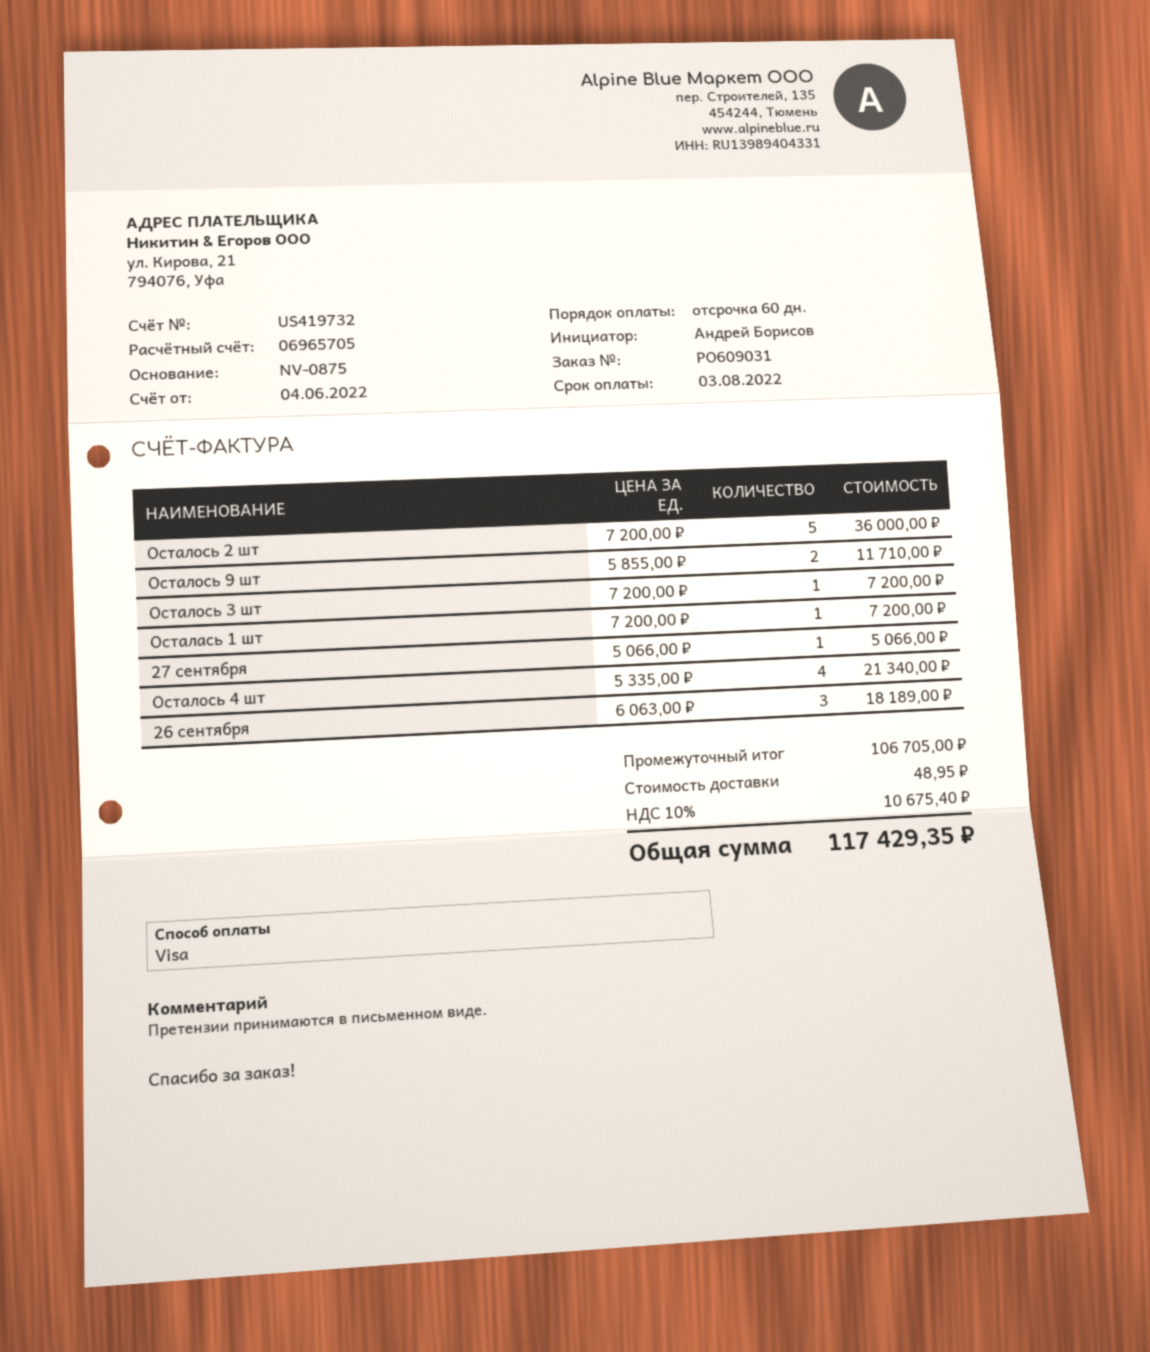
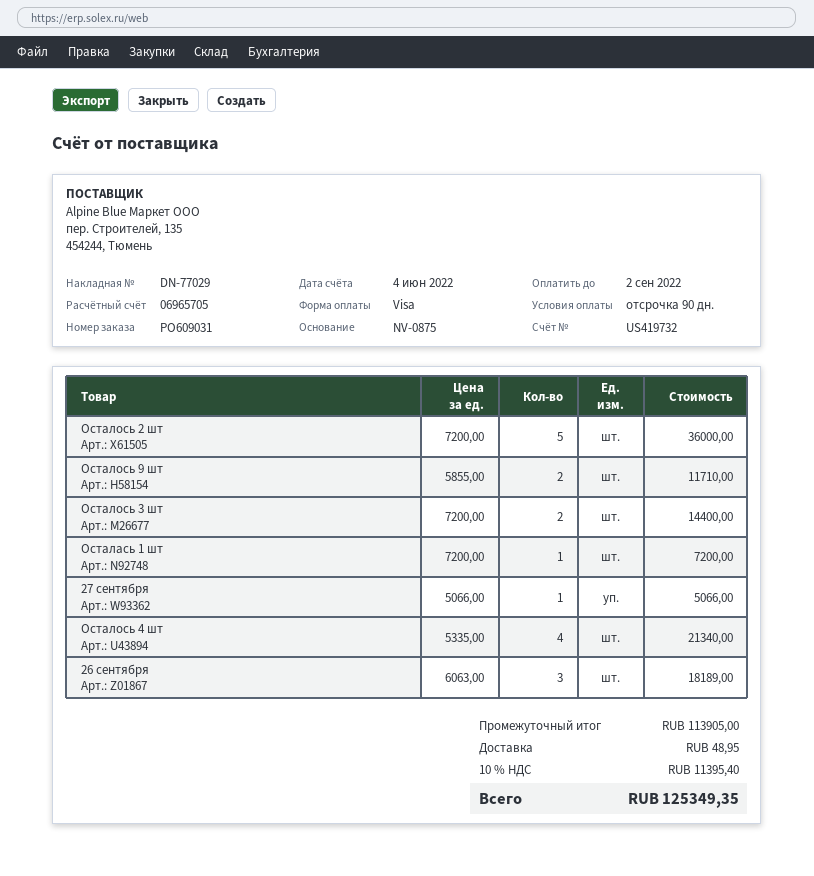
payment terms: 60 days -> 90 days
due date: 2022-08-03 -> 2022-09-02
Осталось 3 шт: 1 x 7200.00 = 7200.00 -> 2 x 7200.00 = 14400.00
subtotal: 106705.00 -> 113905.00
tax: 10% = 10675.40 -> 10% = 11395.40
total: 117429.35 -> 125349.35

